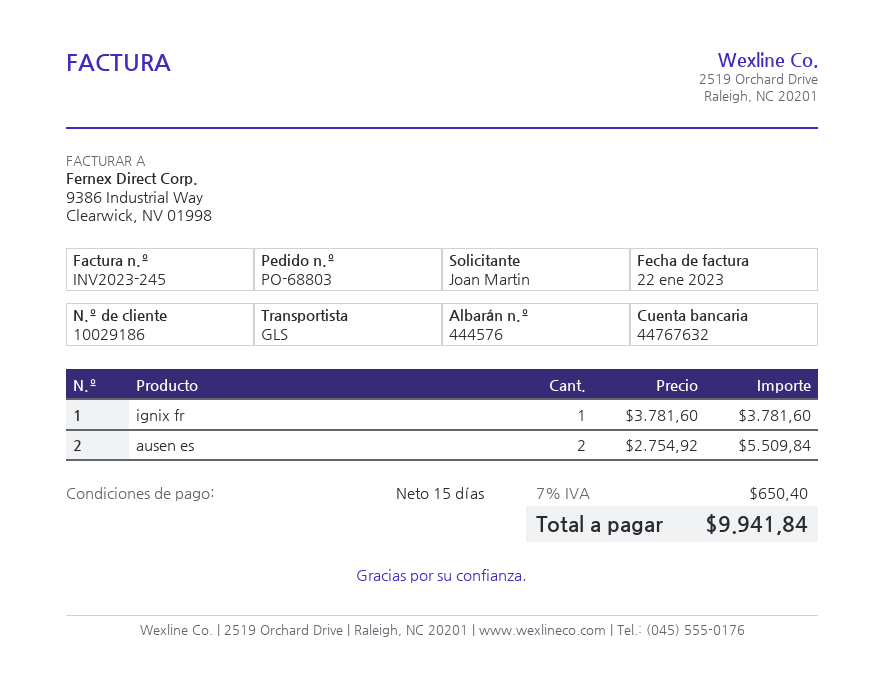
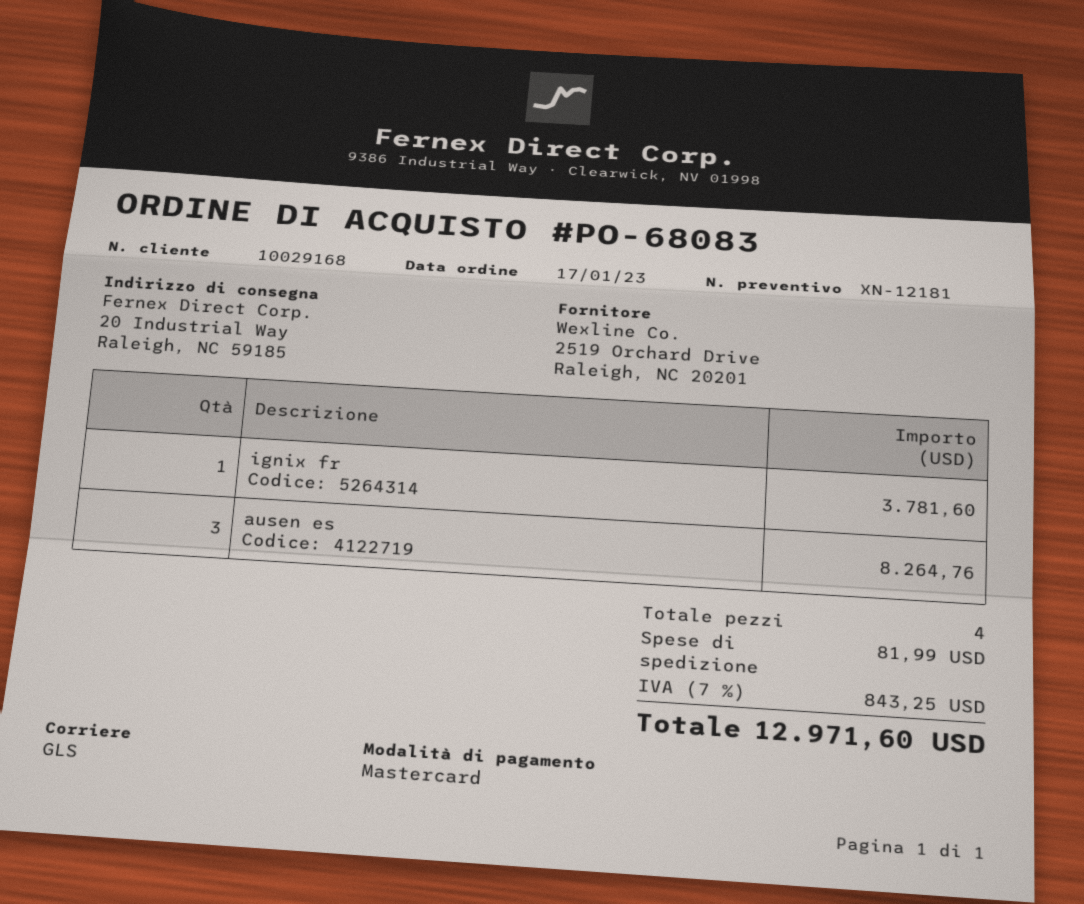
order number: PO-68803 -> PO-68083
customer number: 10029186 -> 10029168
ausen es: 2 for 5509.84 -> 3 for 8264.76
shipping: none -> 81.99
tax: 7% = 650.40 -> 7% = 843.25
total: 9941.84 -> 12971.60

